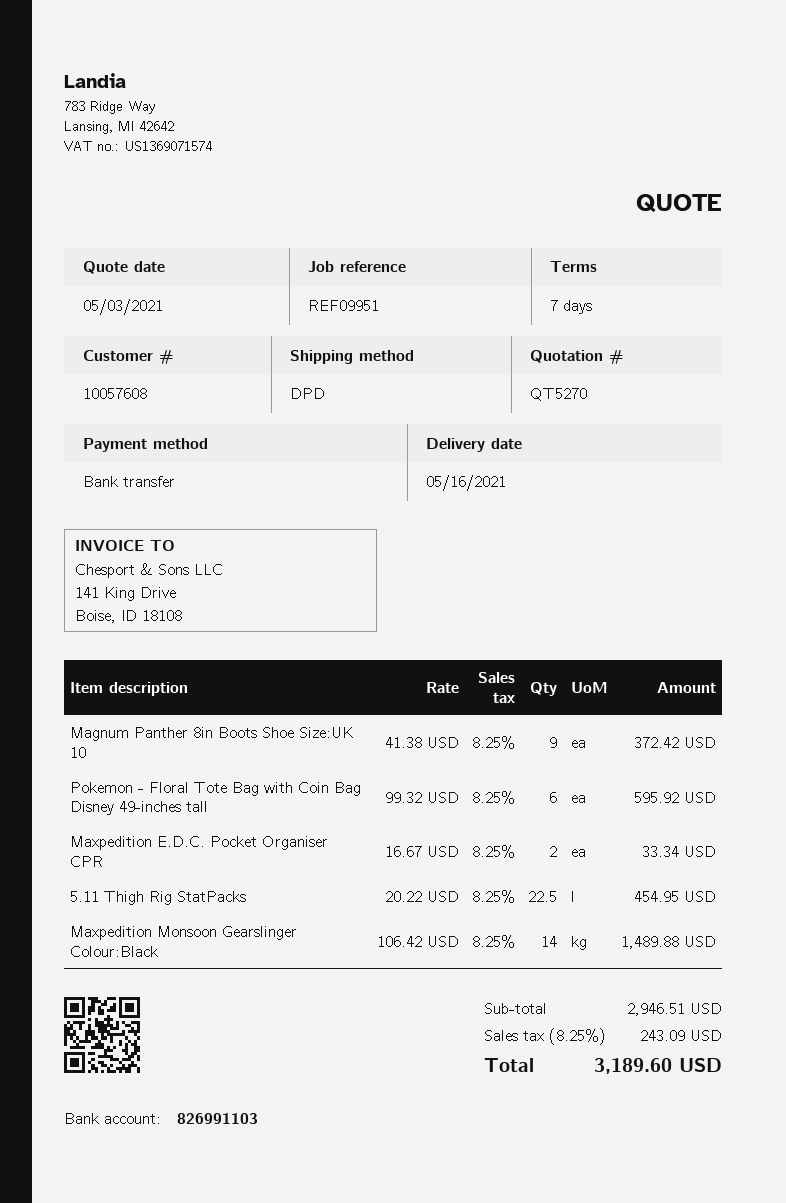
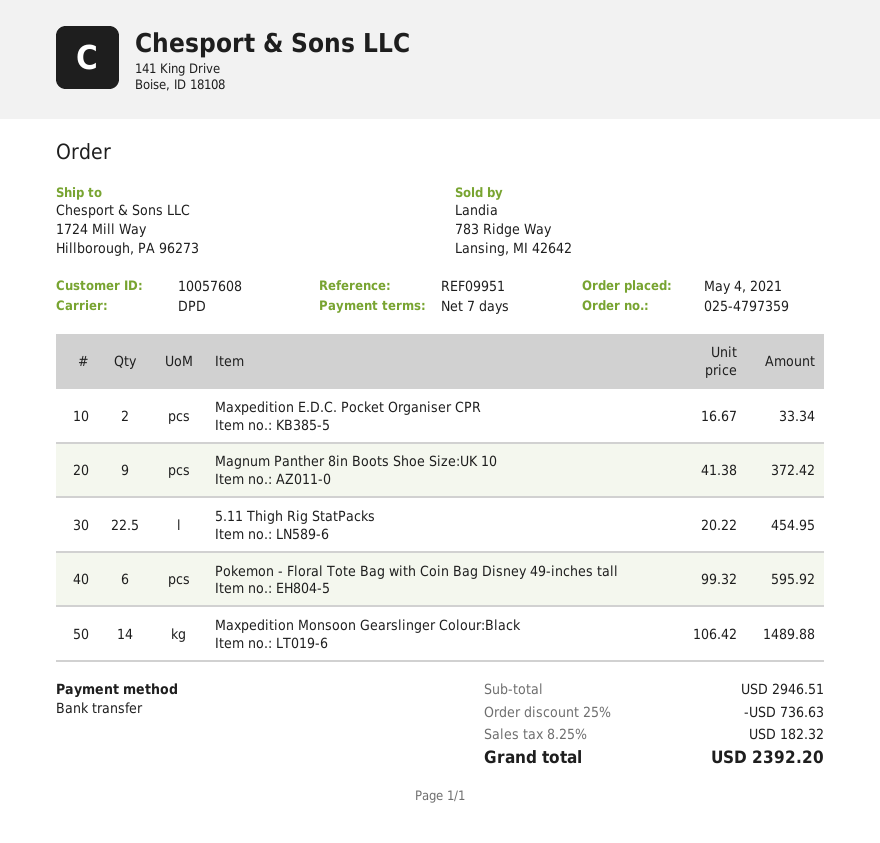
discount: none -> 25% = 736.63
tax: 8.25% = 243.09 -> 8.25% = 182.32
total: 3189.60 -> 2392.20

